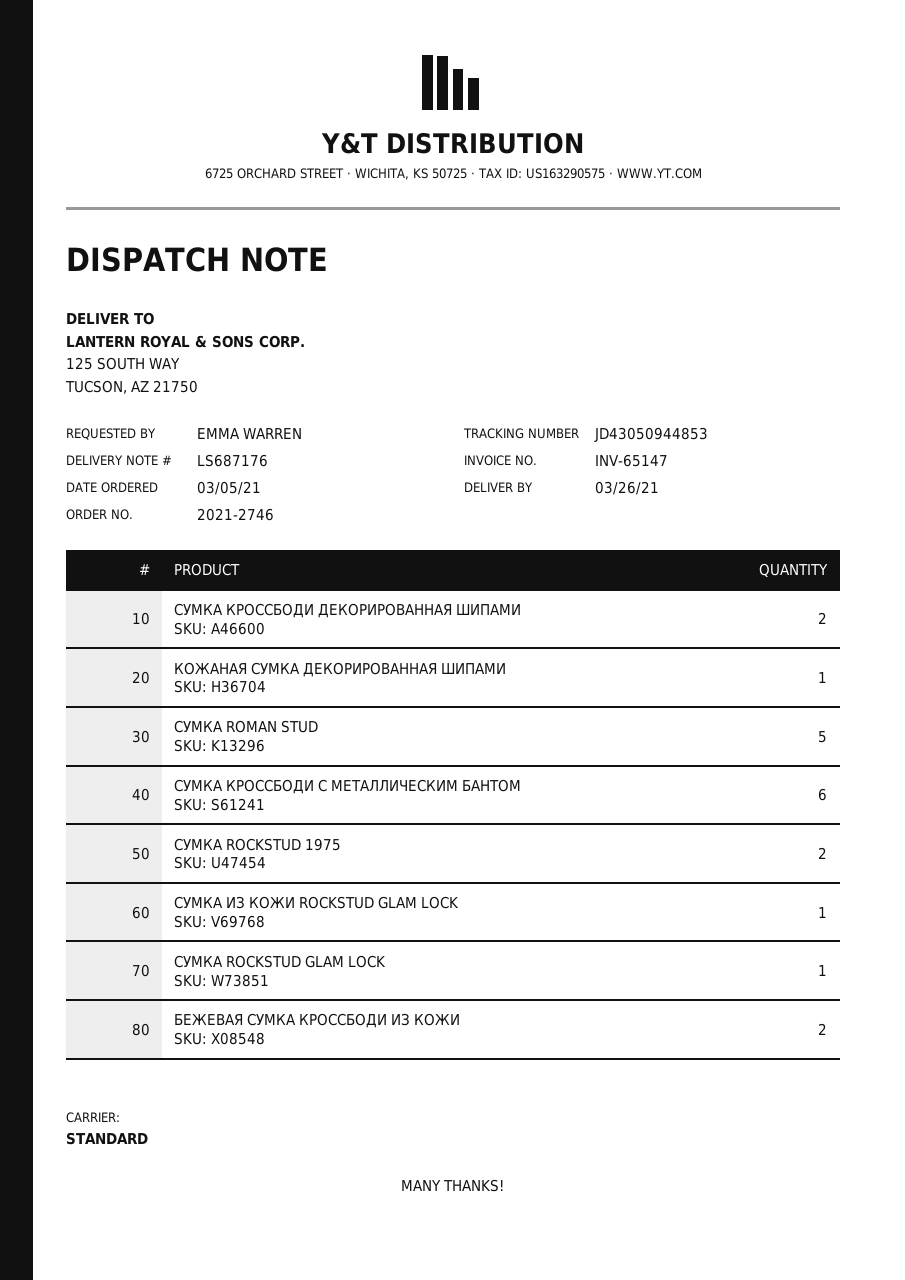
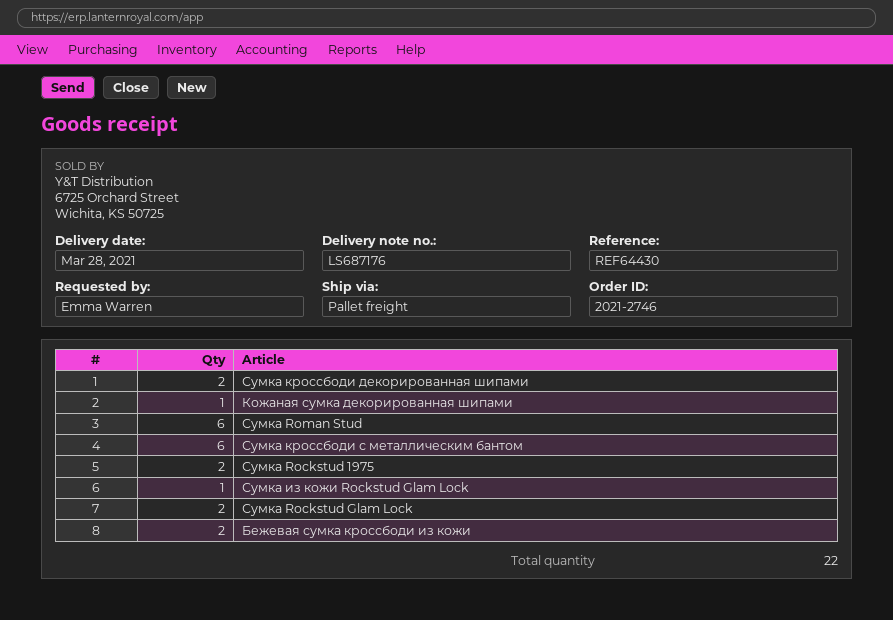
delivery date: 2021-03-26 -> 2021-03-28
shipping method: standard -> pallet freight
СУМКА ROMAN STUD: 5 -> 6
СУМКА ROCKSTUD GLAM LOCK: 1 -> 2

